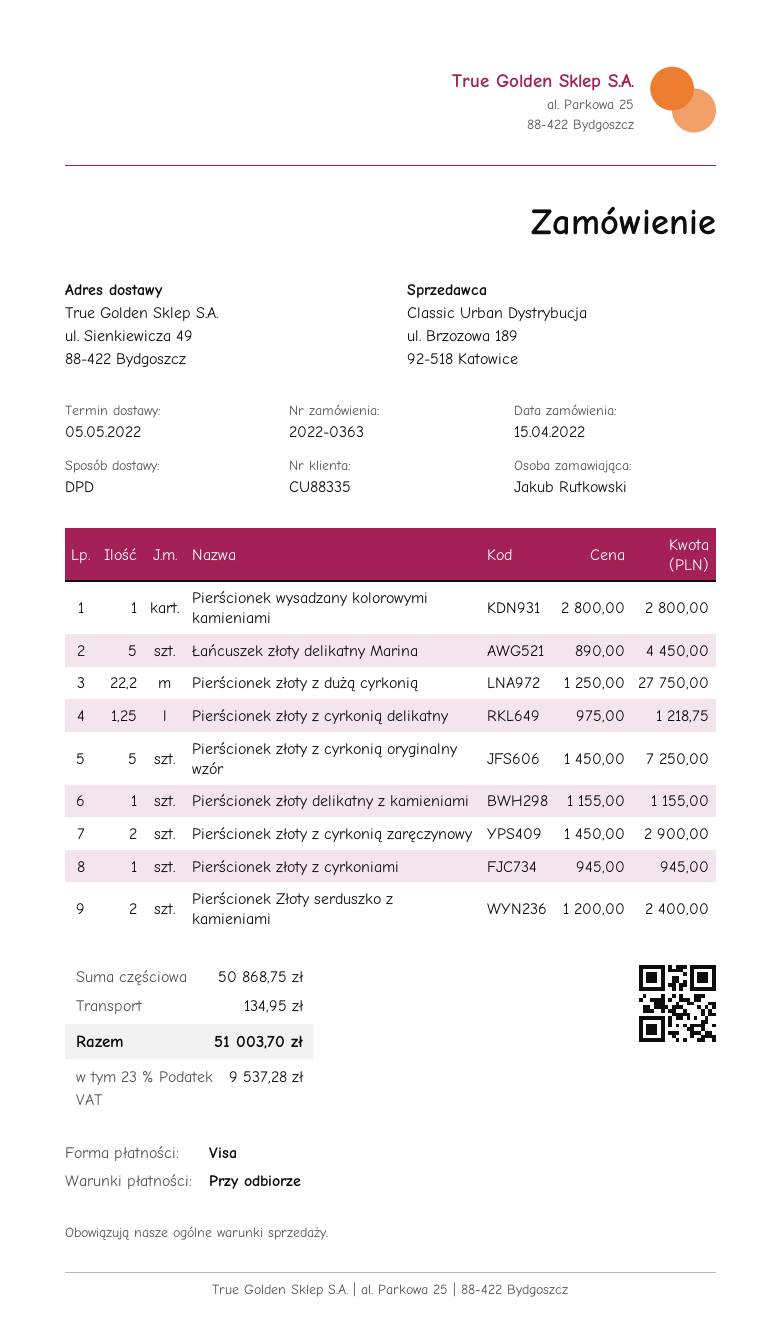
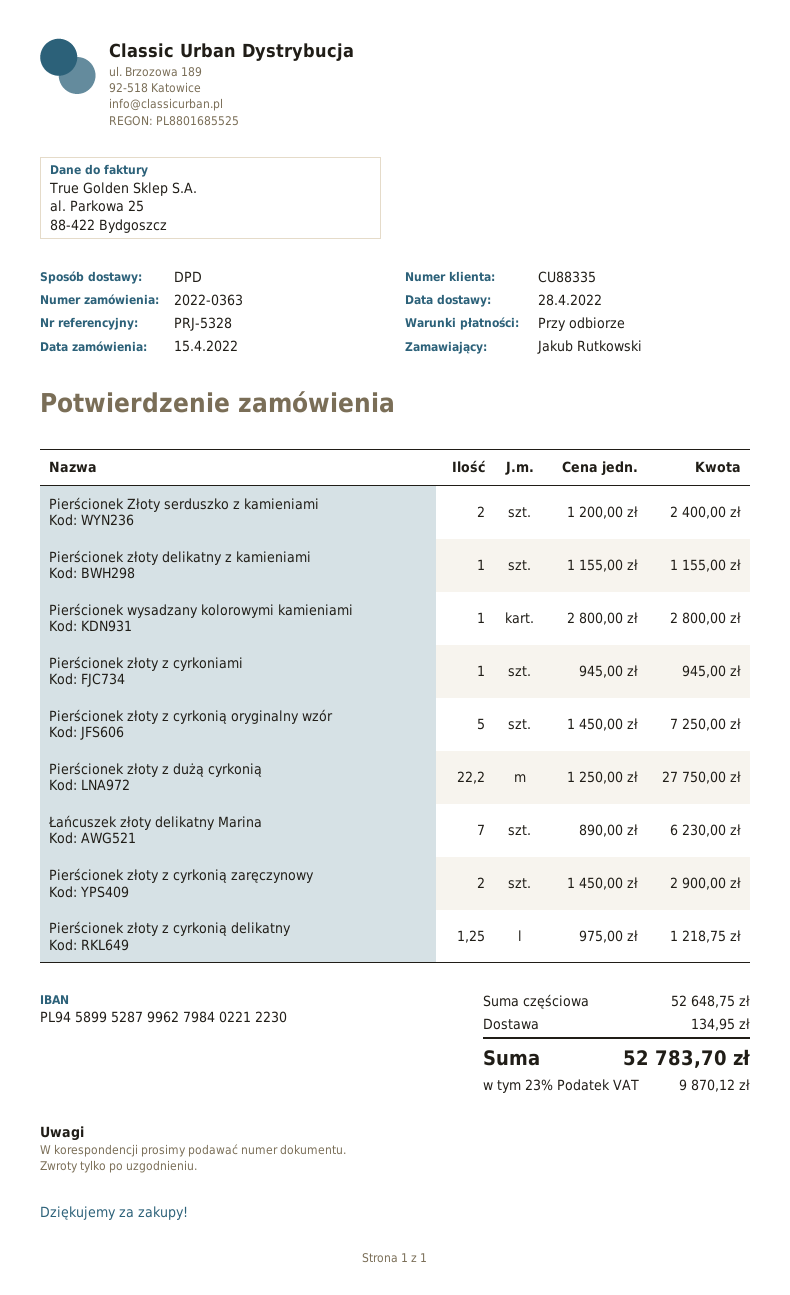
delivery date: 2022-05-05 -> 2022-04-28
Łańcuszek złoty delikatny Marina: 5 x 890.00 = 4450.00 -> 7 x 890.00 = 6230.00
subtotal: 50868.75 -> 52648.75
tax: 23% = 9537.28 -> 23% = 9870.12
total: 51003.70 -> 52783.70

